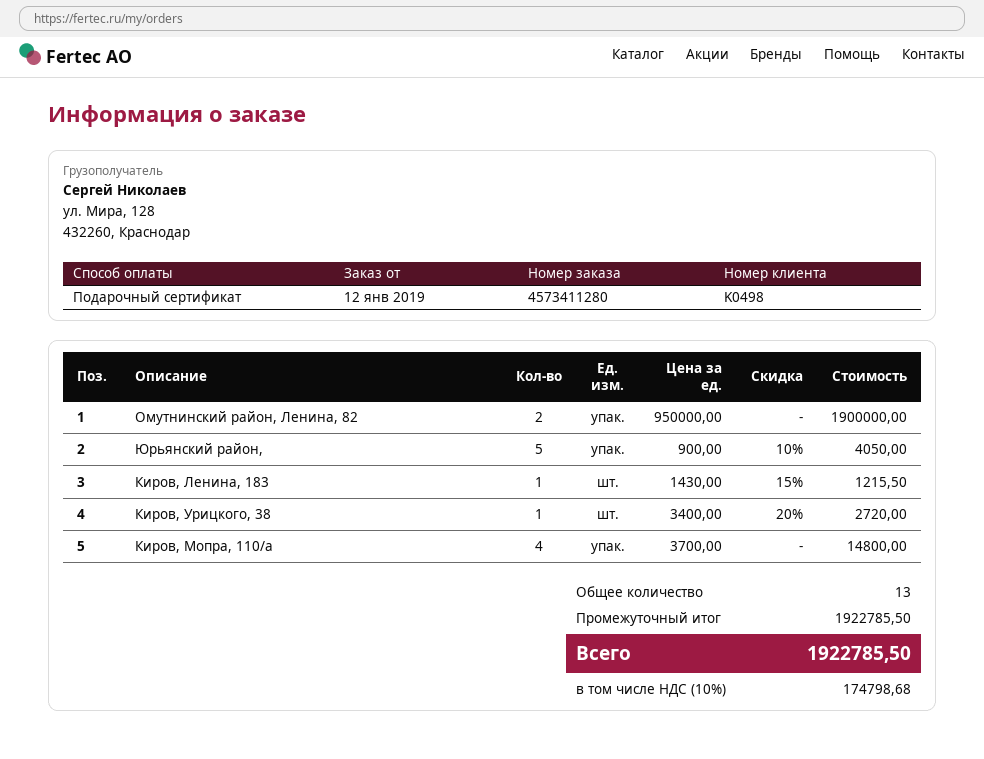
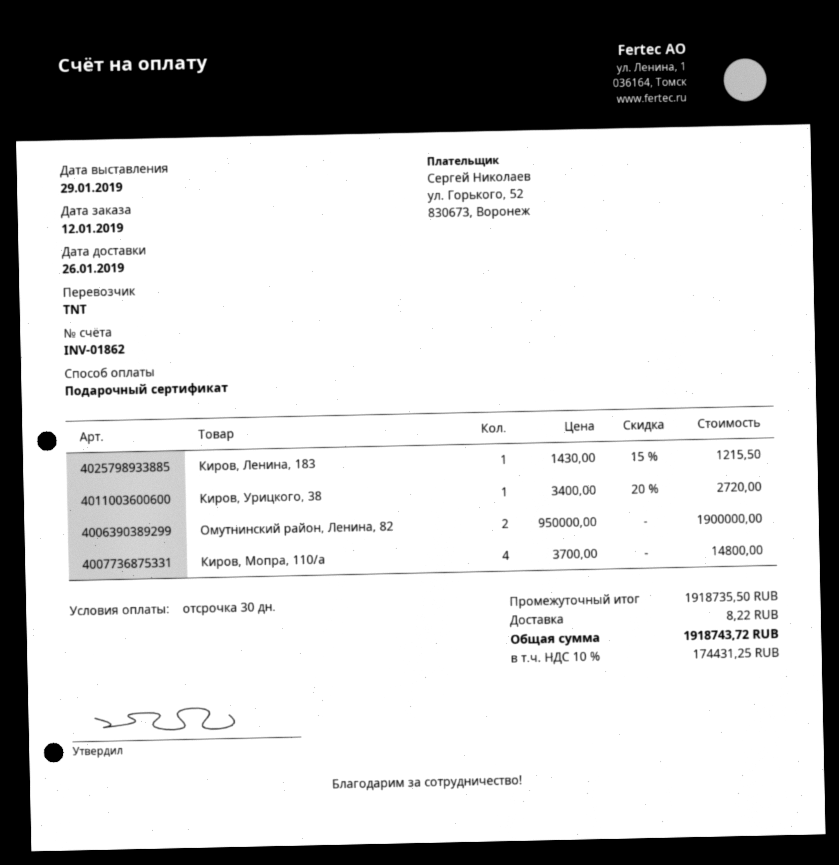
Юрьянский район,: 5 x 900.00 - 10% = 4050.00 -> none
subtotal: 1922785.50 -> 1918735.50
shipping: none -> 8.22
tax: 10% = 174798.68 -> 10% = 174431.25
total: 1922785.50 -> 1918743.72

